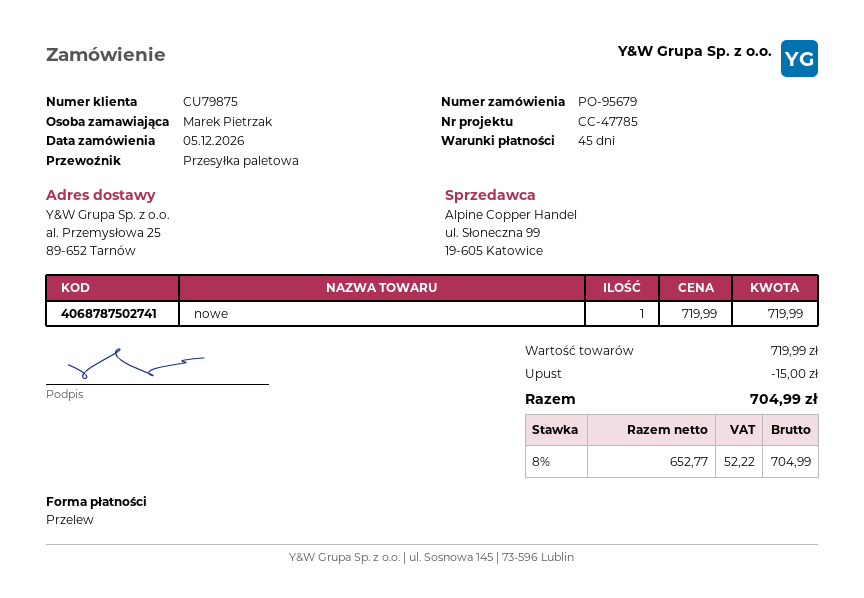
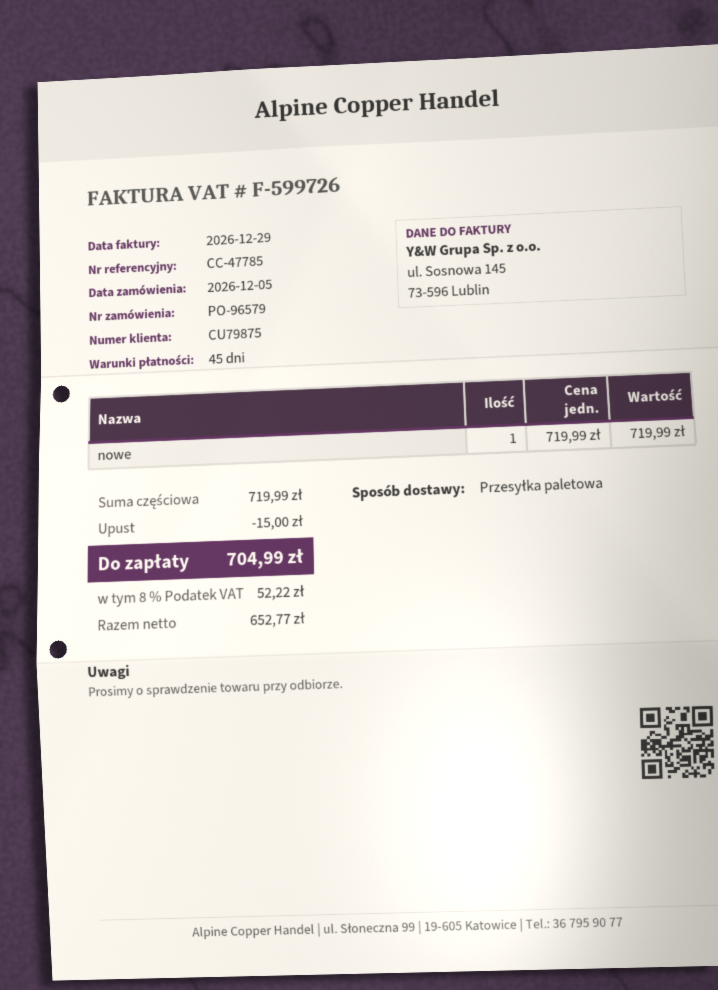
order number: PO-95679 -> PO-96579

